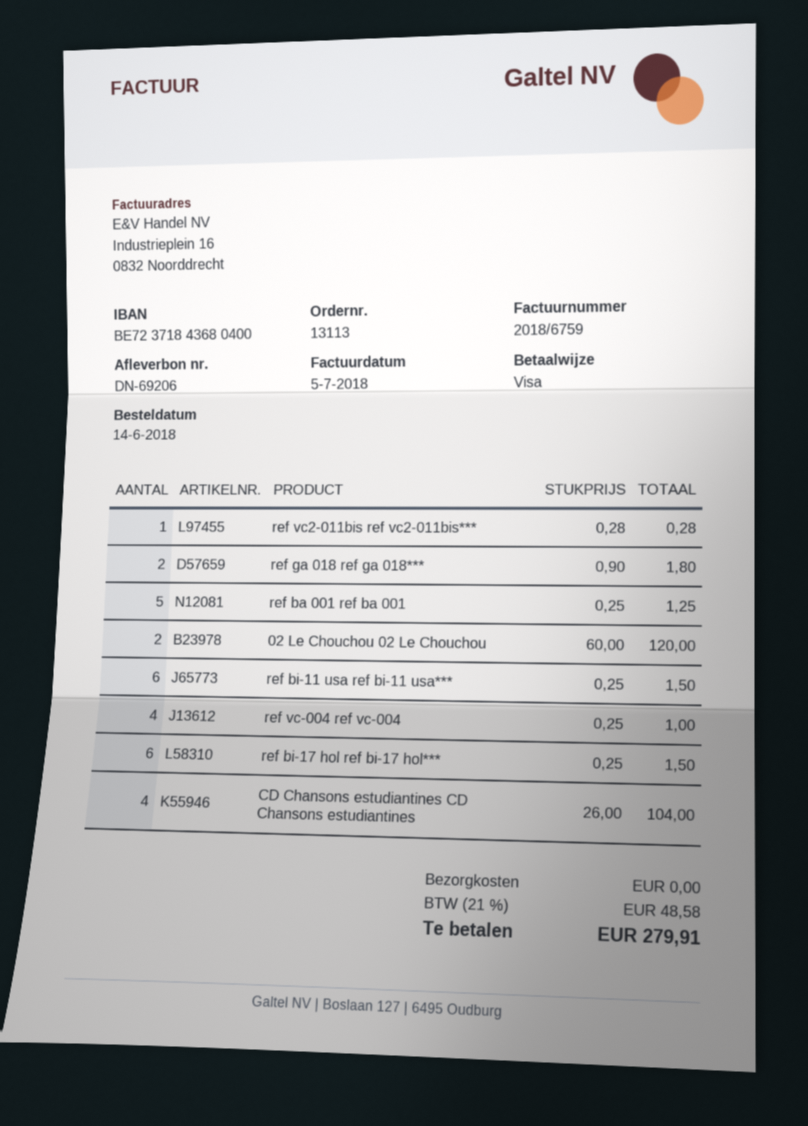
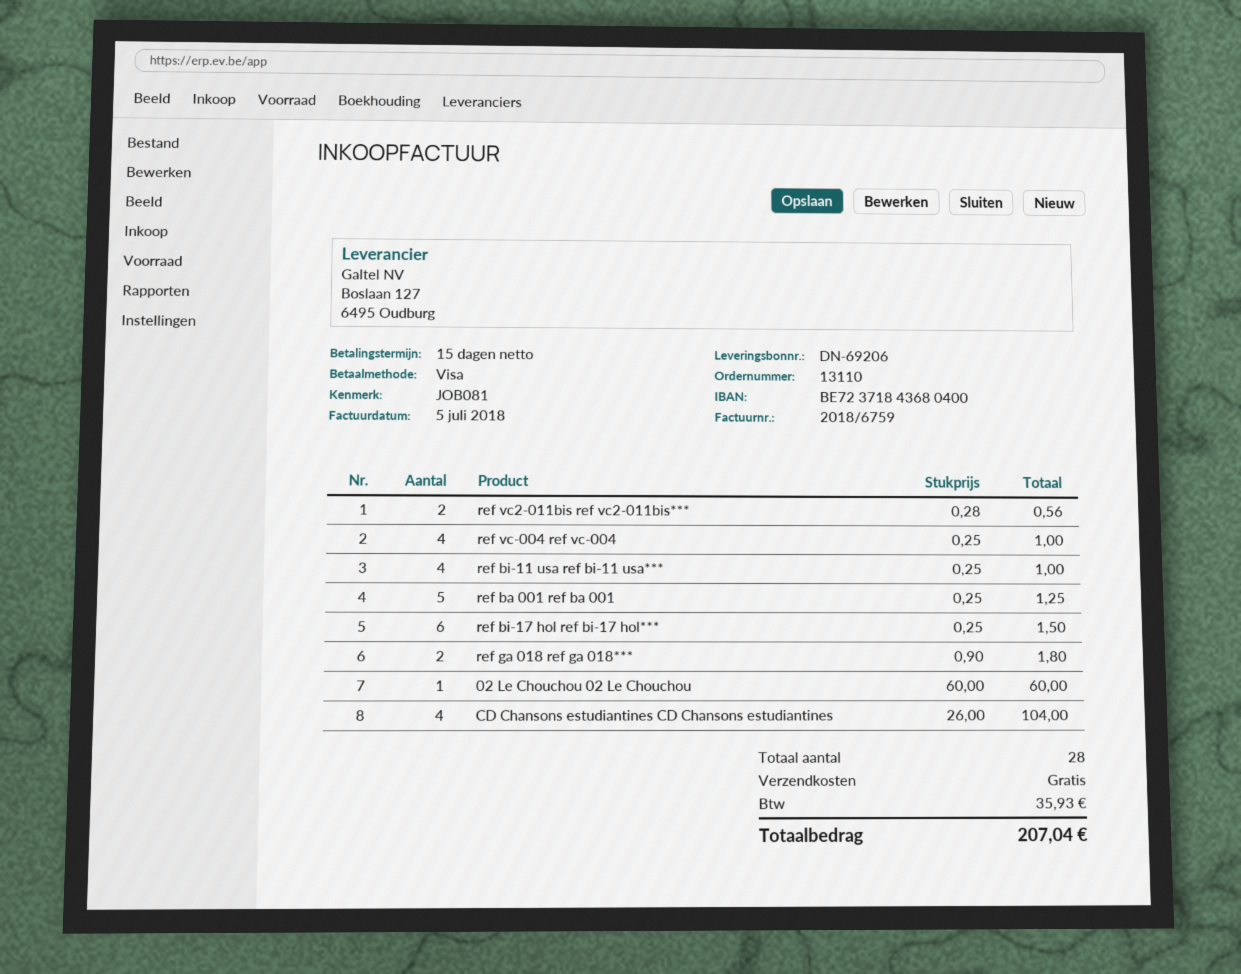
order number: 13113 -> 13110
ref vc2-011bis ref vc2-011bis***: 1 x 0.28 = 0.28 -> 2 x 0.28 = 0.56
02 Le Chouchou 02 Le Chouchou: 2 x 60.00 = 120.00 -> 1 x 60.00 = 60.00
ref bi-11 usa ref bi-11 usa***: 6 x 0.25 = 1.50 -> 4 x 0.25 = 1.00
tax: 48.58 -> 35.93
total: 279.91 -> 207.04

